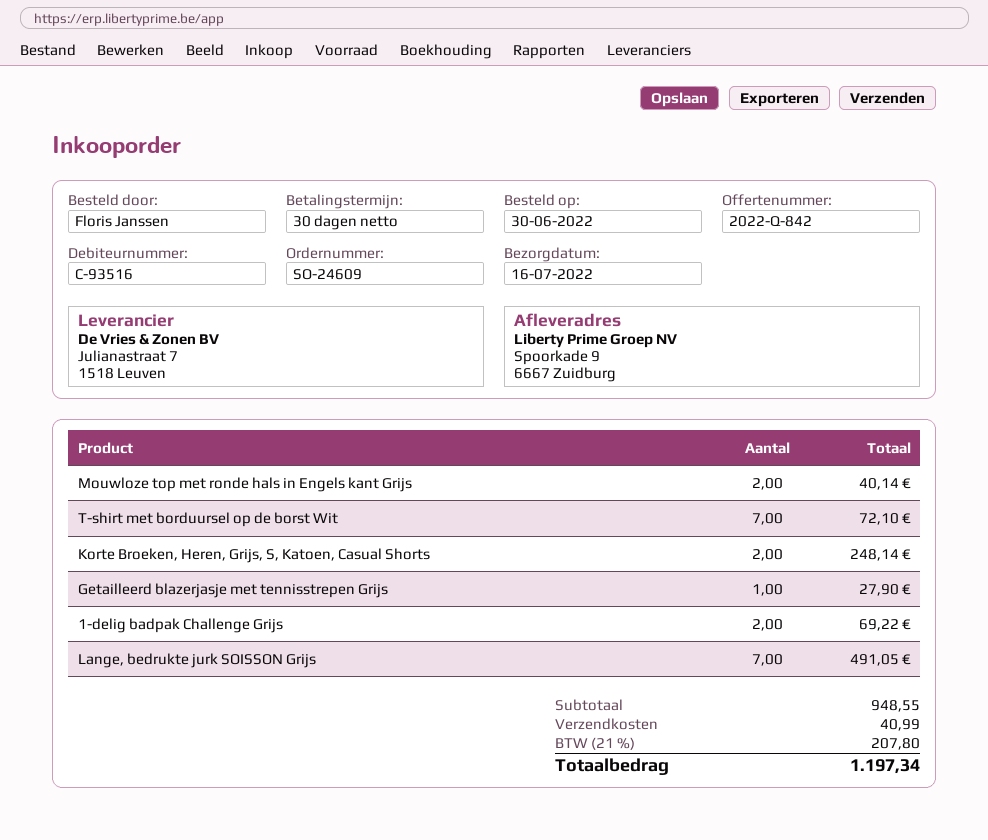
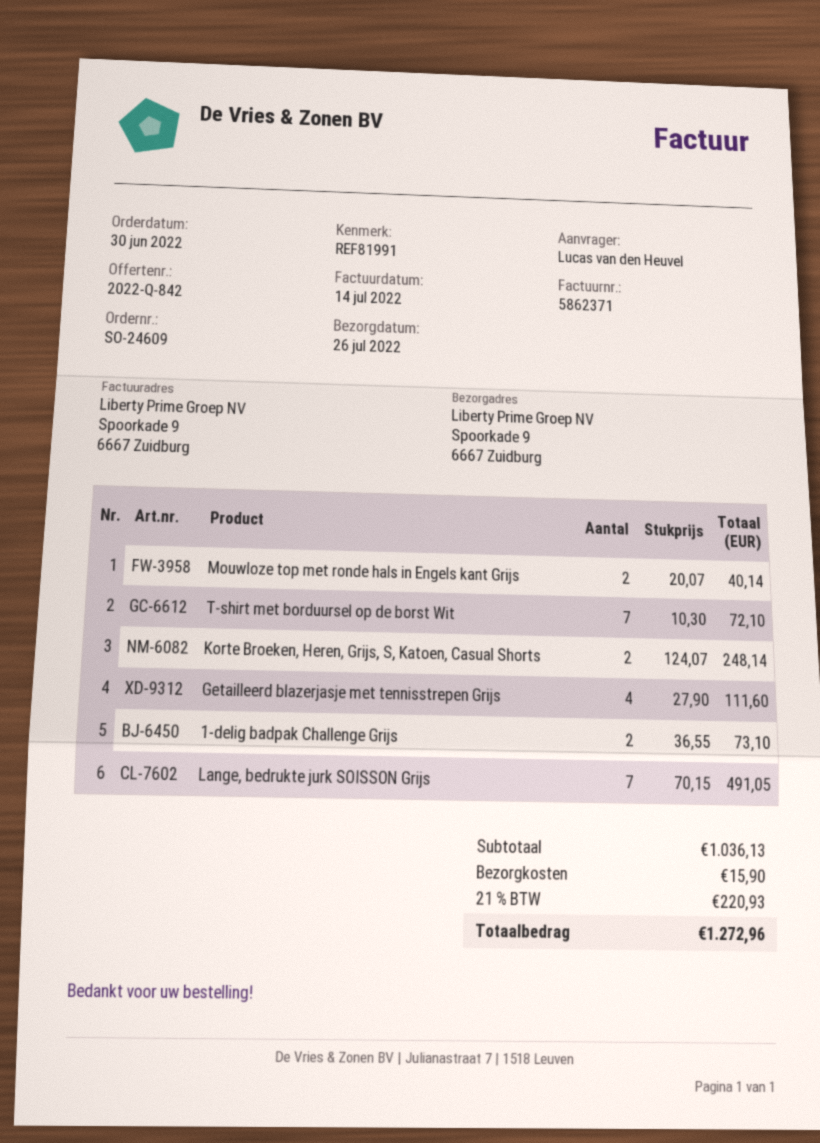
delivery date: 2022-07-16 -> 2022-07-26
ordered by: Floris Janssen -> Lucas van den Heuvel
Getailleerd blazerjasje met tennisstrepen Grijs: 1 for 27.90 -> 4 for 111.60
1-delig badpak Challenge Grijs: 2 for 69.22 -> 2 for 73.10
subtotal: 948.55 -> 1036.13
shipping: 40.99 -> 15.90
tax: 21% = 207.80 -> 21% = 220.93
total: 1197.34 -> 1272.96

